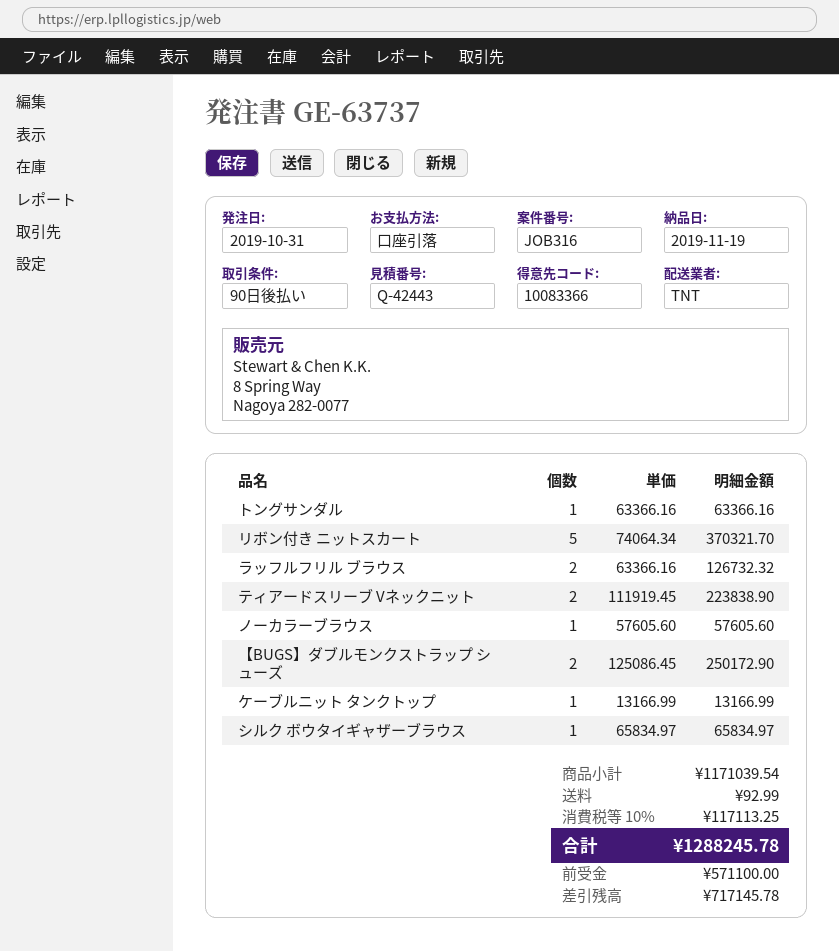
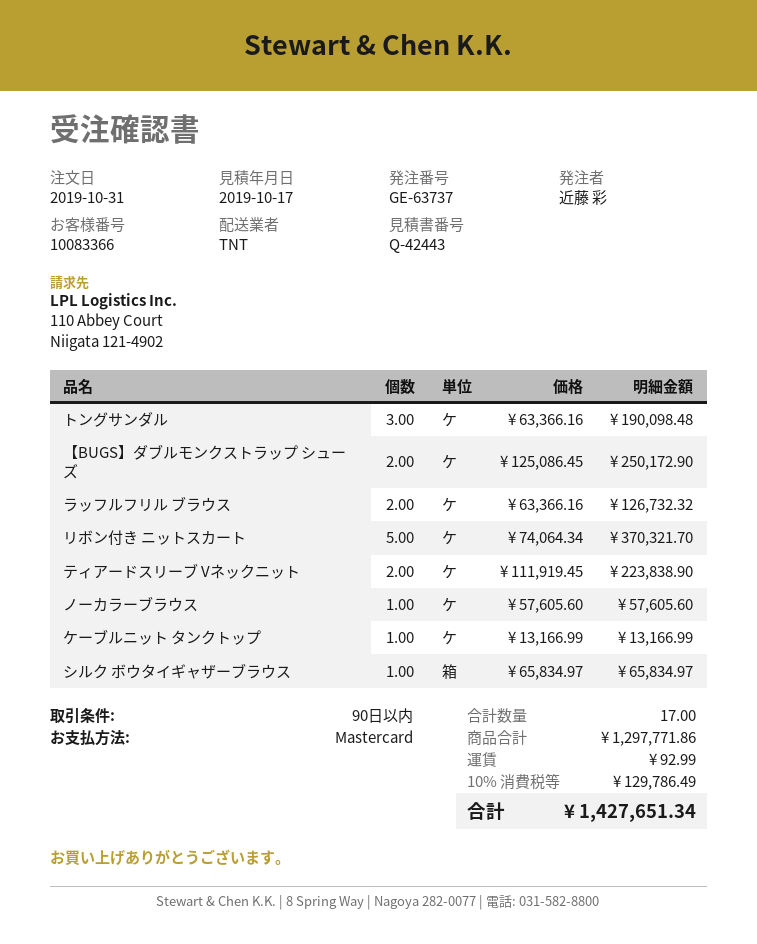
payment method: direct debit -> Mastercard
トングサンダル: 1 x 63366.16 = 63366.16 -> 3 x 63366.16 = 190098.48
subtotal: 1171039.54 -> 1297771.86
tax: 10% = 117113.25 -> 10% = 129786.49
total: 1288245.78 -> 1427651.34

